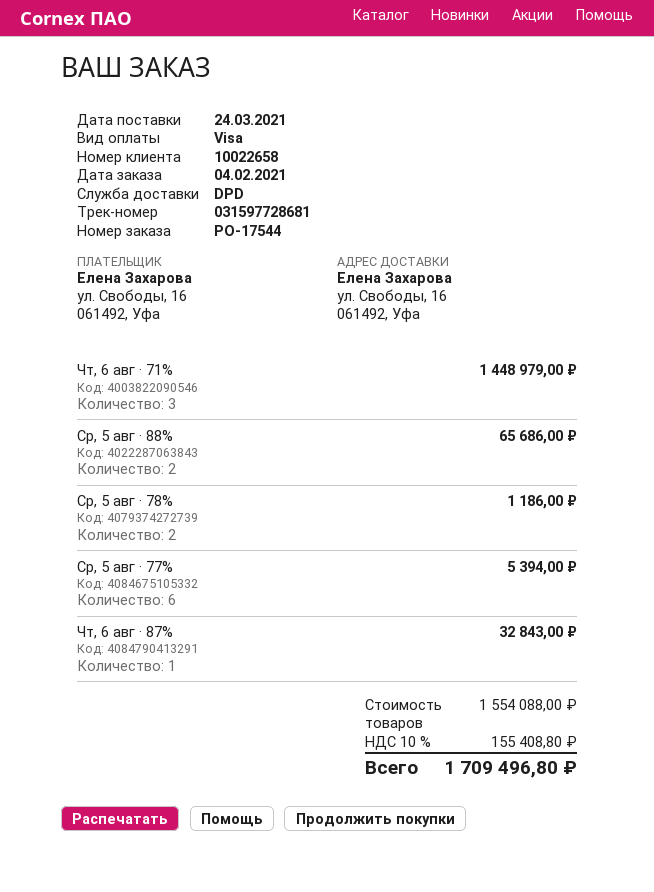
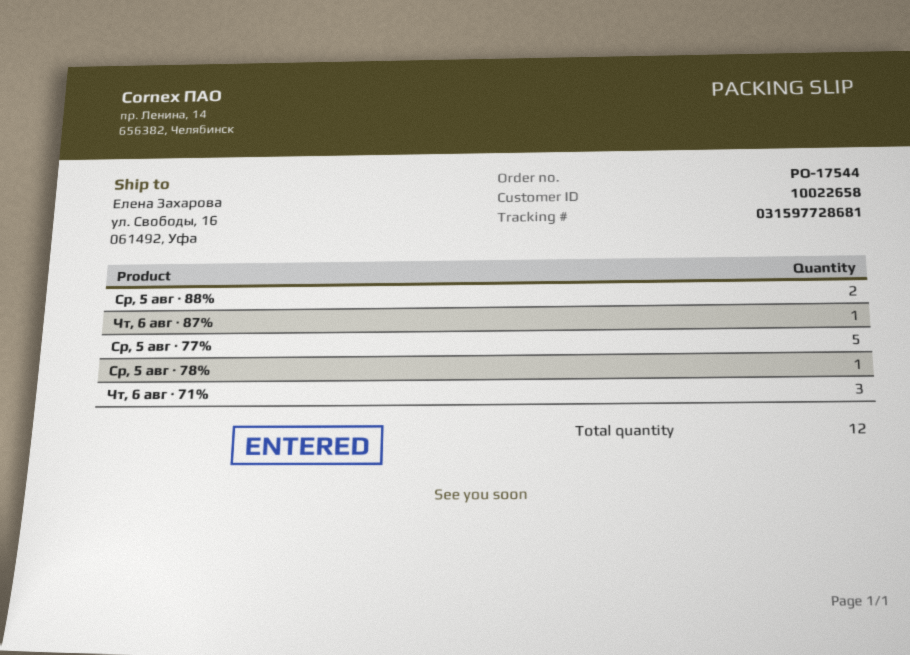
Ср, 5 авг · 78%: 2 -> 1
Ср, 5 авг · 77%: 6 -> 5

